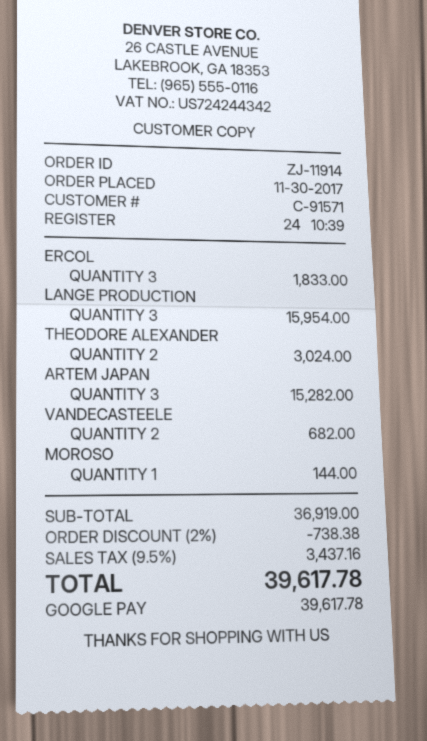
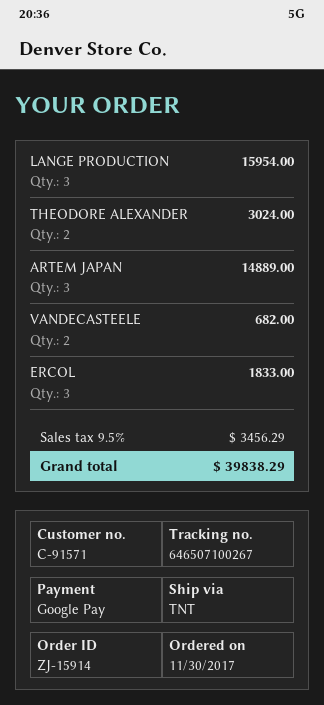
order number: ZJ-11914 -> ZJ-15914
ARTEM JAPAN: 3 for 15282.00 -> 3 for 14889.00
MOROSO: 1 for 144.00 -> none
discount: 2% = 738.38 -> none
tax: 9.5% = 3437.16 -> 9.5% = 3456.29
total: 39617.78 -> 39838.29

